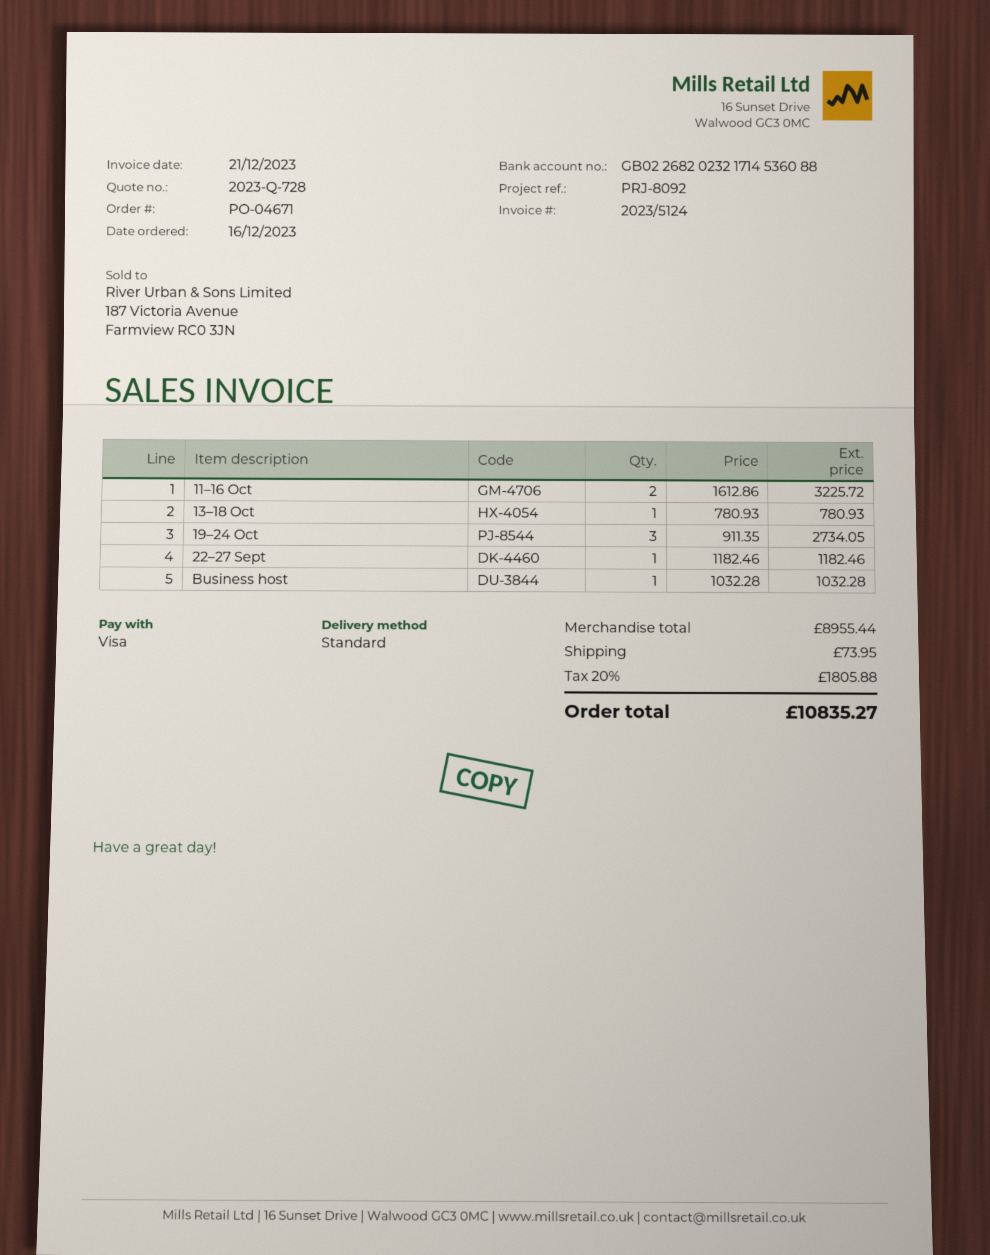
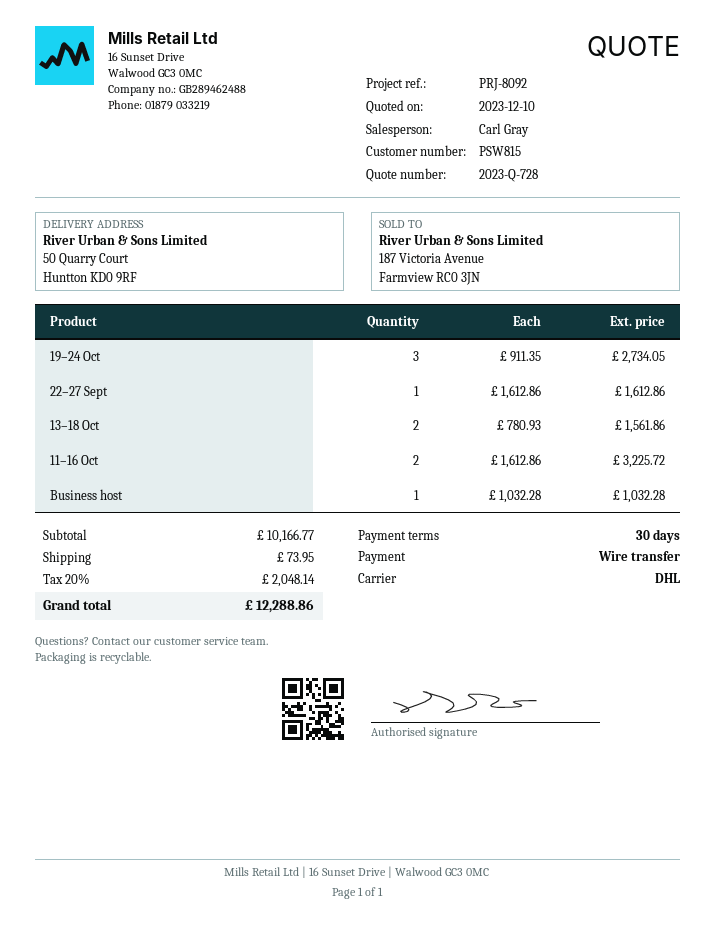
payment method: Visa -> bank transfer
shipping method: standard -> DHL
13–18 Oct: 1 x 780.93 = 780.93 -> 2 x 780.93 = 1561.86
22–27 Sept: 1 x 1182.46 = 1182.46 -> 1 x 1612.86 = 1612.86
subtotal: 8955.44 -> 10166.77
tax: 20% = 1805.88 -> 20% = 2048.14
total: 10835.27 -> 12288.86

